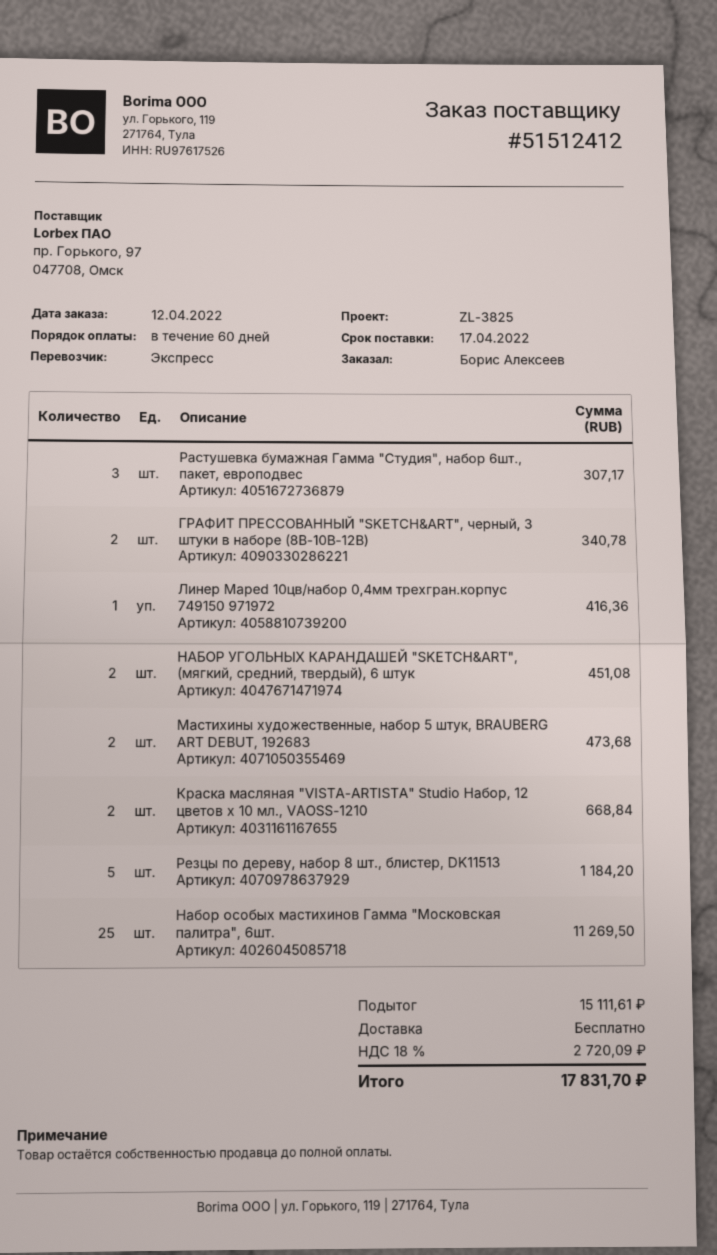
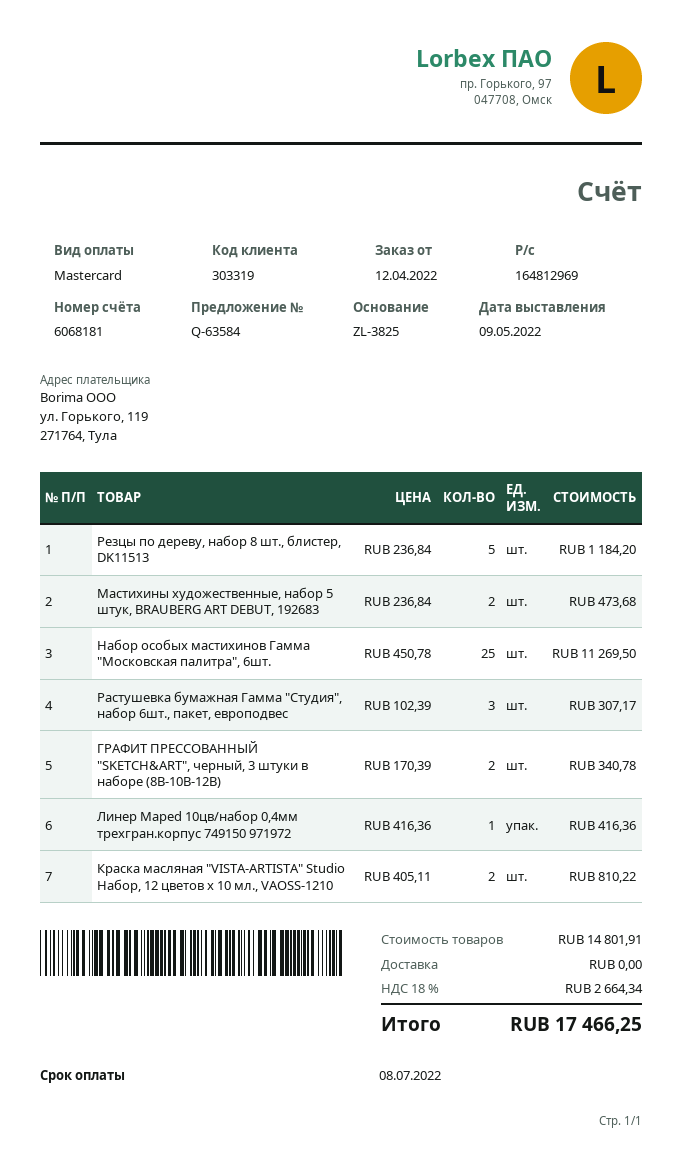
НАБОР УГОЛЬНЫХ КАРАНДАШЕЙ "SKETCH&ART", (мягкий, средний, твердый), 6 штук: 2 for 451.08 -> none
Краска масляная "VISTA-ARTISTA" Studio Набор, 12 цветов х 10 мл., VAOSS-1210: 2 for 668.84 -> 2 for 810.22
subtotal: 15111.61 -> 14801.91
tax: 18% = 2720.09 -> 18% = 2664.34
total: 17831.70 -> 17466.25

